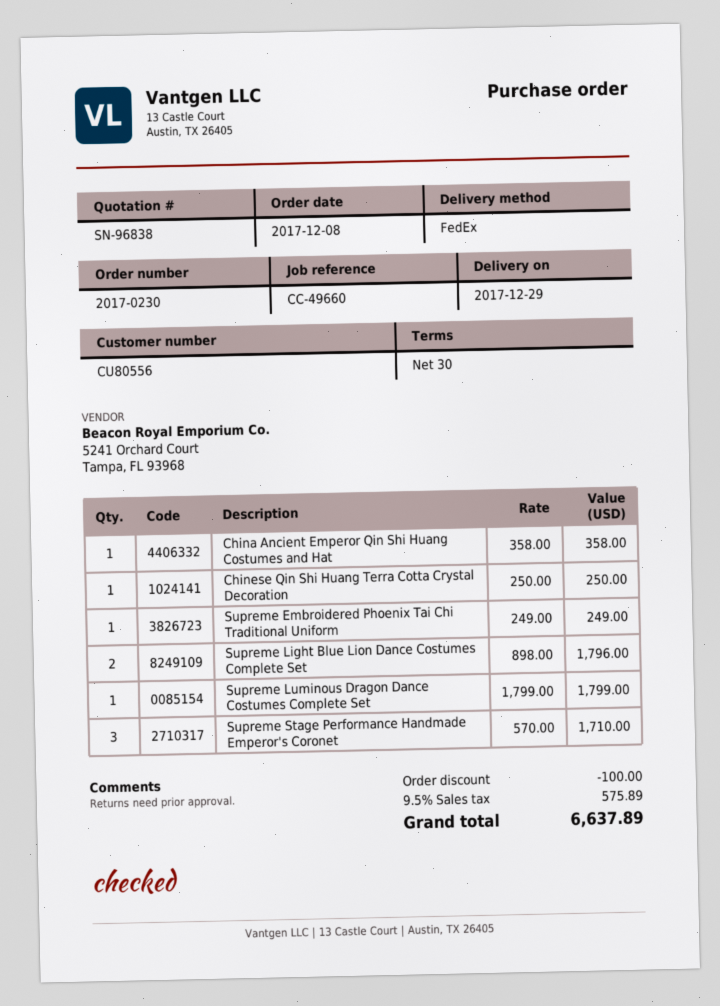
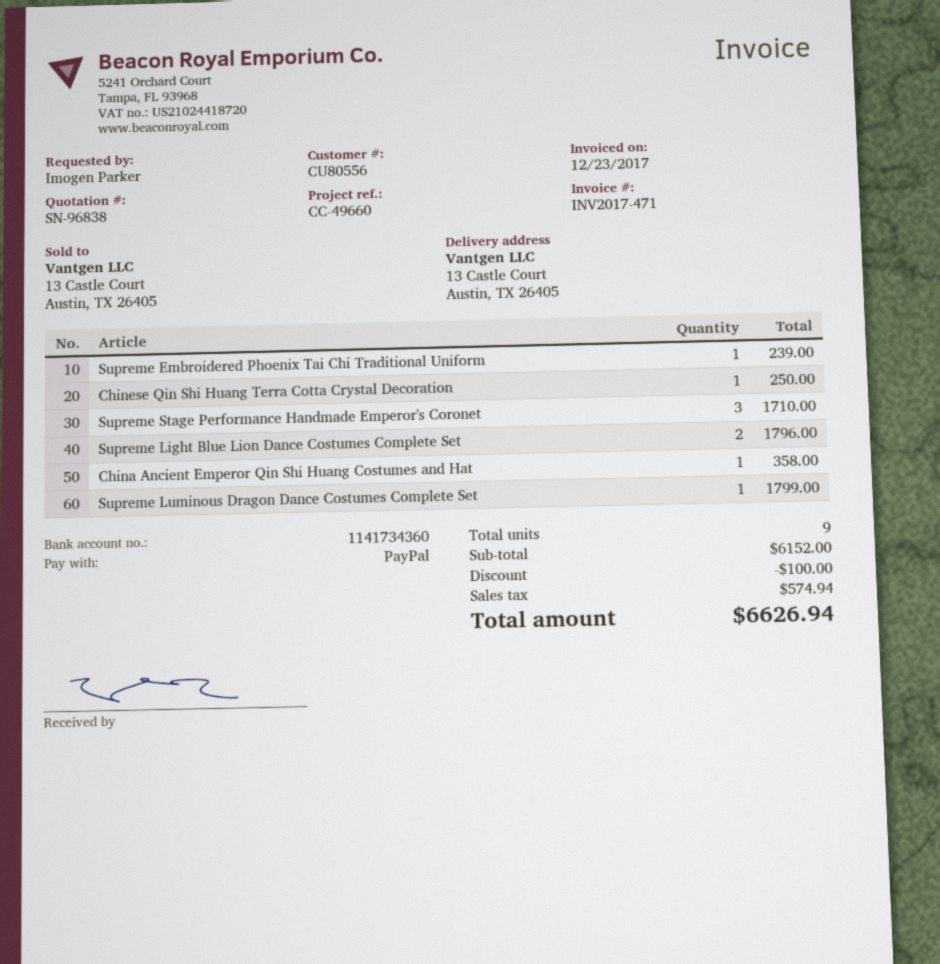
Supreme Embroidered Phoenix Tai Chi Traditional Uniform: 1 for 249.00 -> 1 for 239.00
tax: 575.89 -> 574.94
total: 6637.89 -> 6626.94

